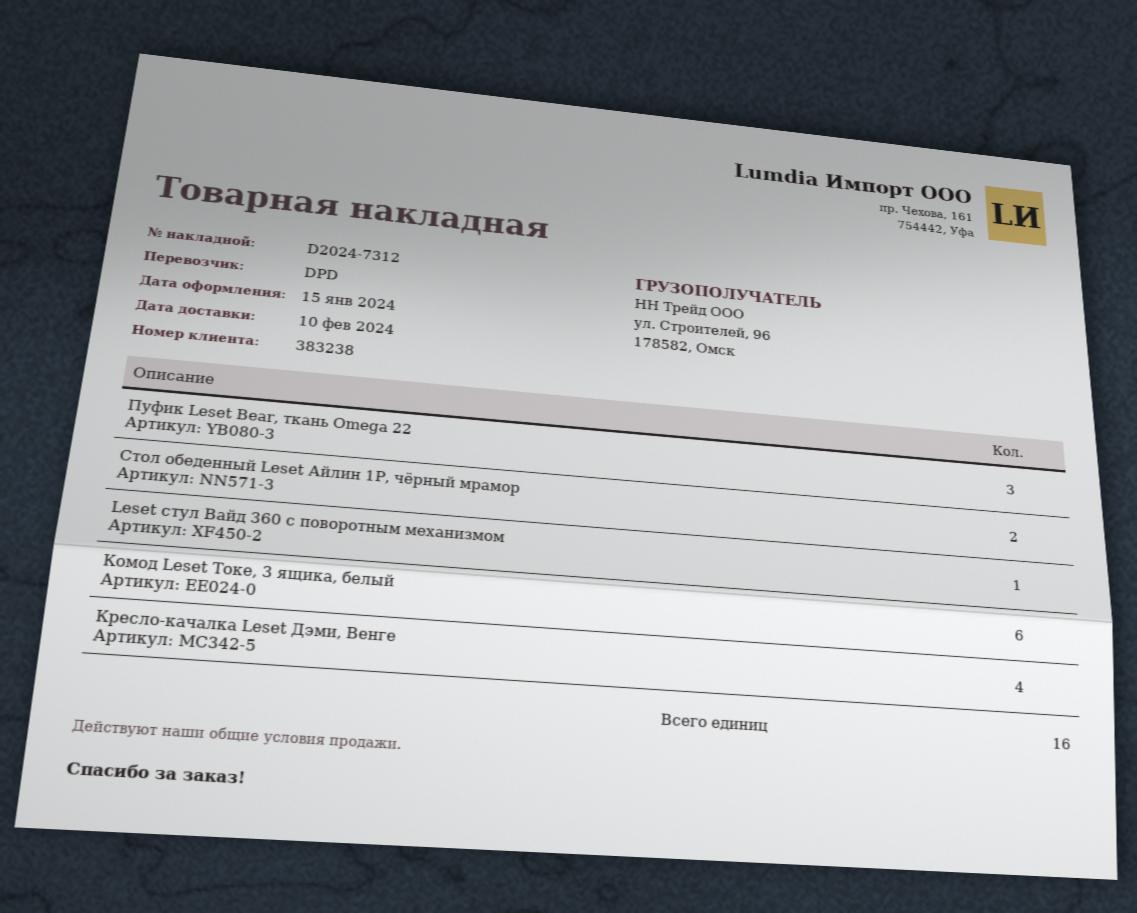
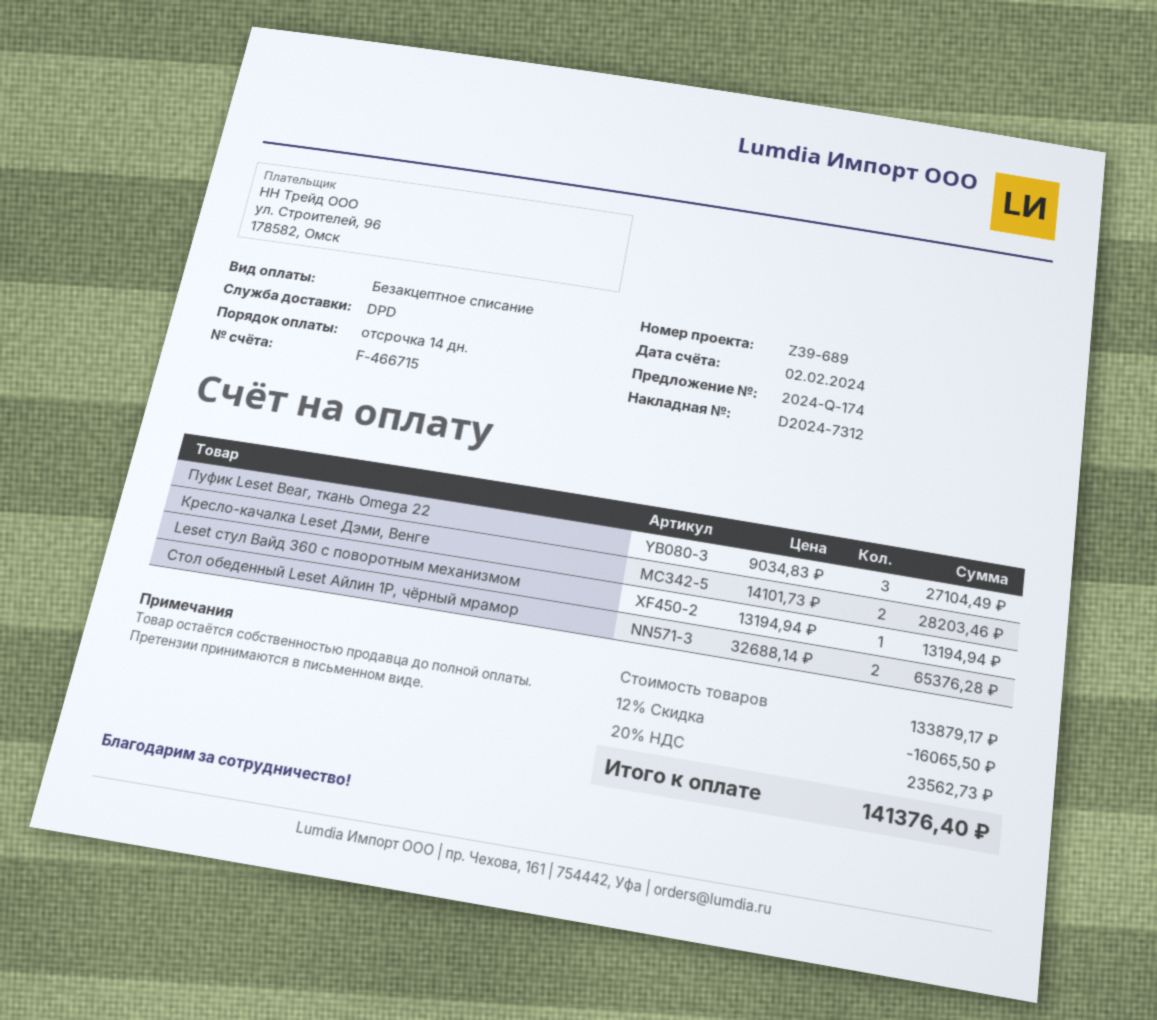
Комод Leset Токе, 3 ящика, белый: 6 -> none
Кресло-качалка Leset Дэми, Венге: 4 -> 2

